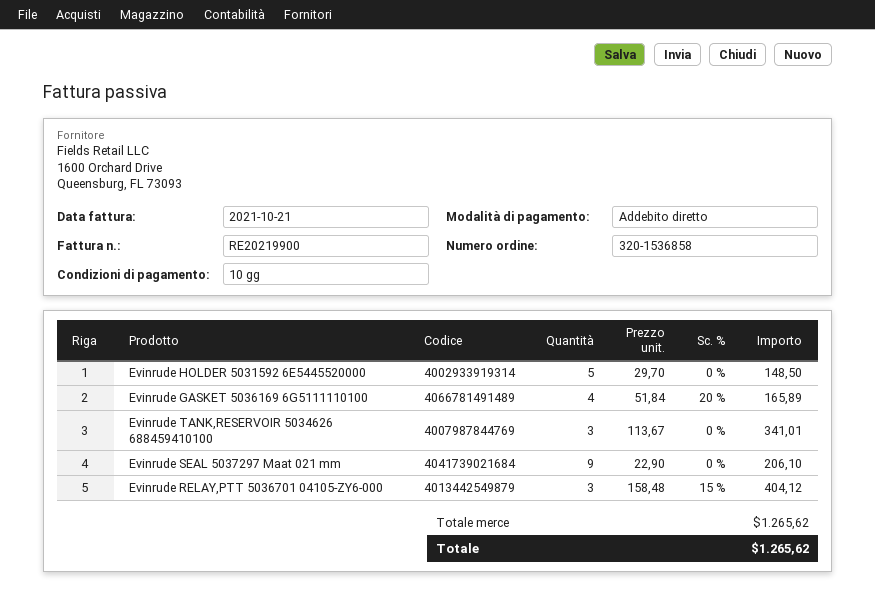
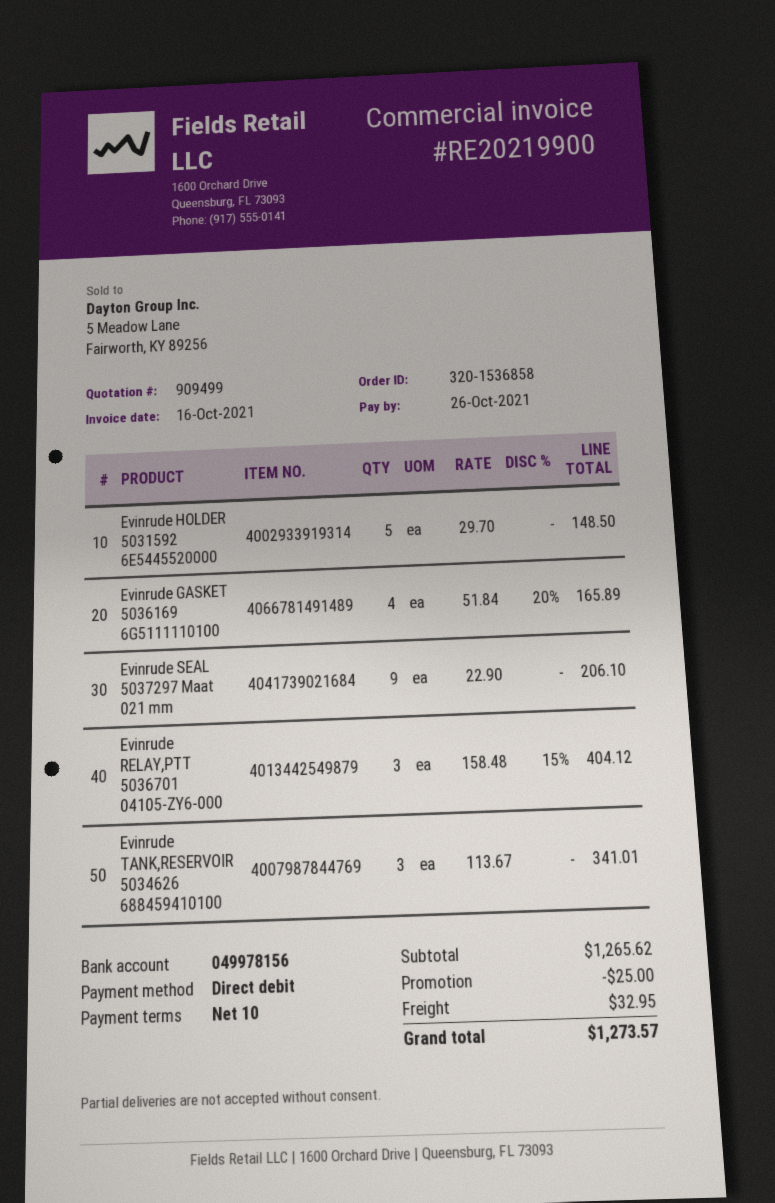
invoice date: 2021-10-21 -> 2021-10-16
discount: none -> 25.00
shipping: none -> 32.95
total: 1265.62 -> 1273.57

